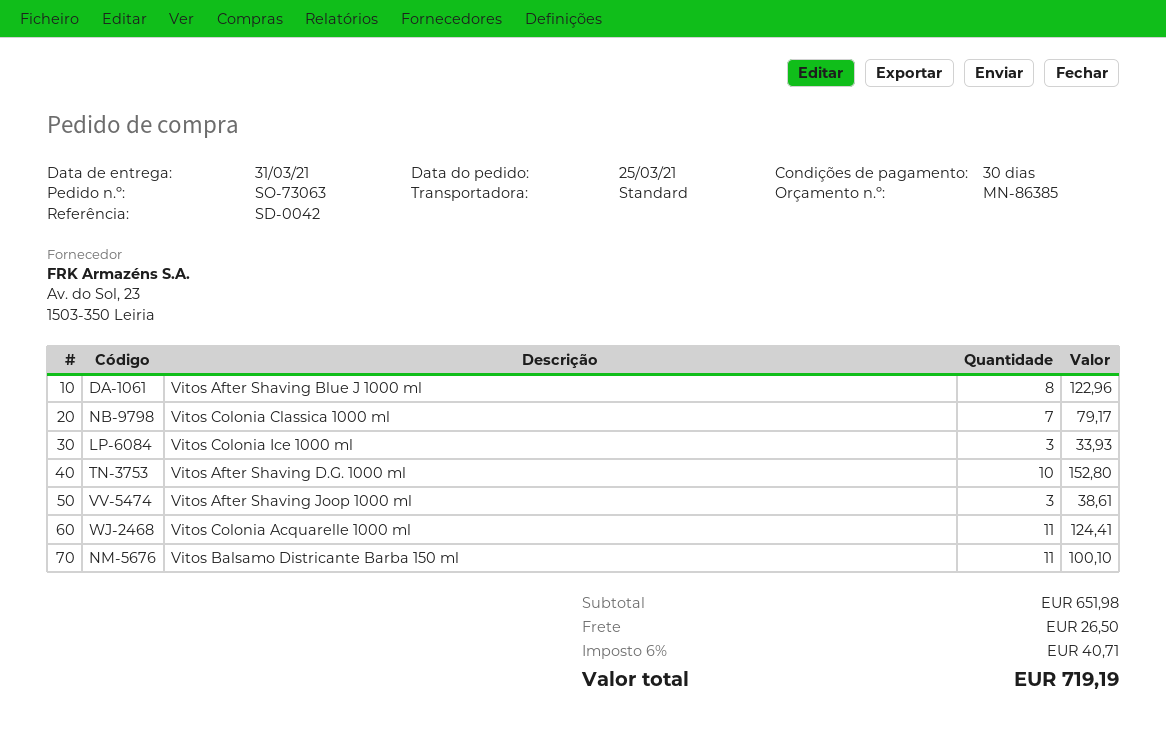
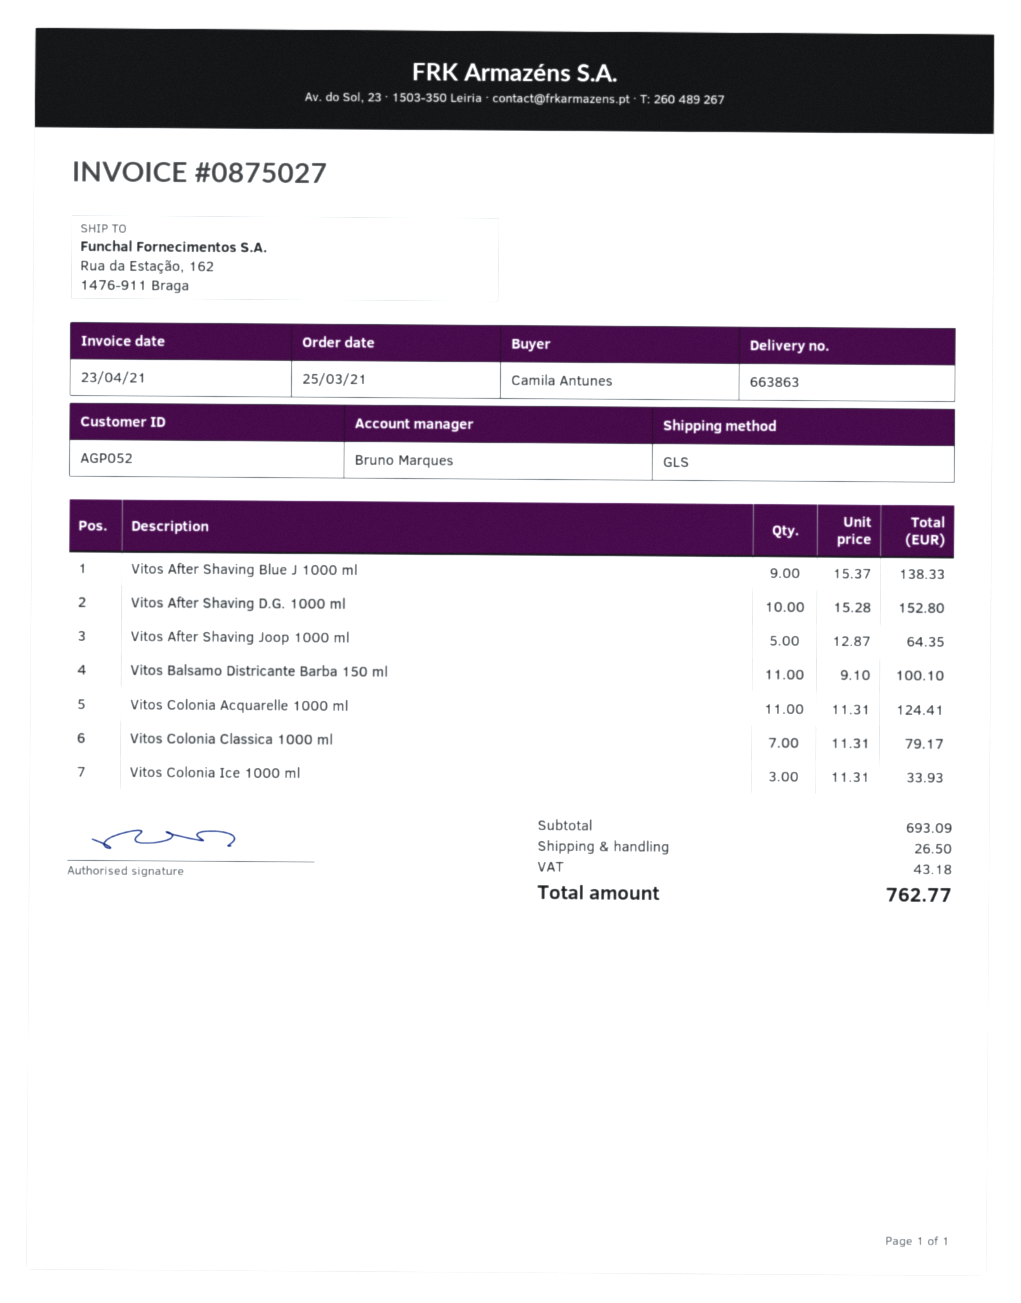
shipping method: standard -> GLS
Vitos After Shaving Blue J 1000 ml: 8 for 122.96 -> 9 for 138.33
Vitos After Shaving Joop 1000 ml: 3 for 38.61 -> 5 for 64.35
subtotal: 651.98 -> 693.09
tax: 40.71 -> 43.18
total: 719.19 -> 762.77

